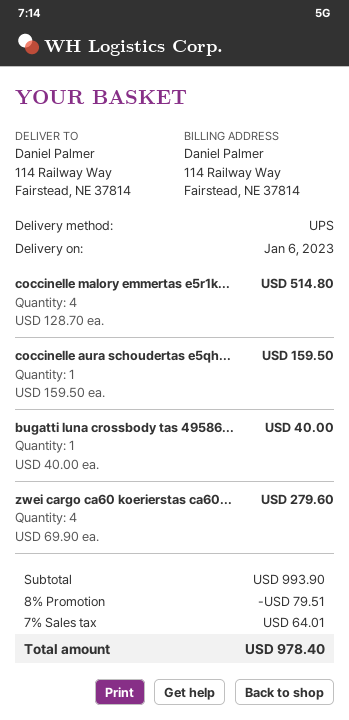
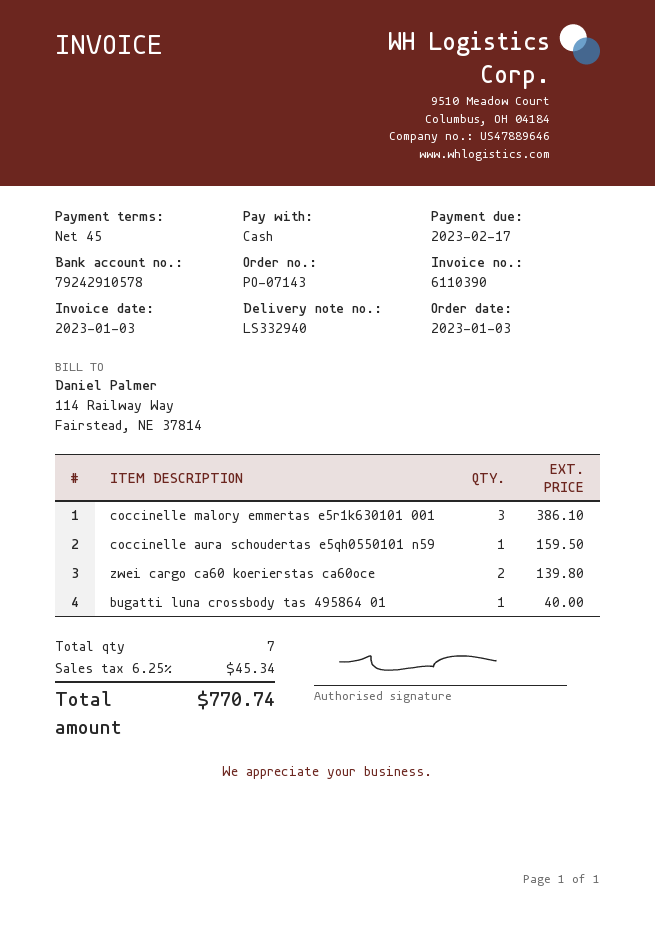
coccinelle malory emmertas e5r1k...: 4 for 514.80 -> 3 for 386.10
zwei cargo ca60 koerierstas ca60...: 4 for 279.60 -> 2 for 139.80
discount: 8% = 79.51 -> none
tax: 7% = 64.01 -> 6.25% = 45.34
total: 978.40 -> 770.74

